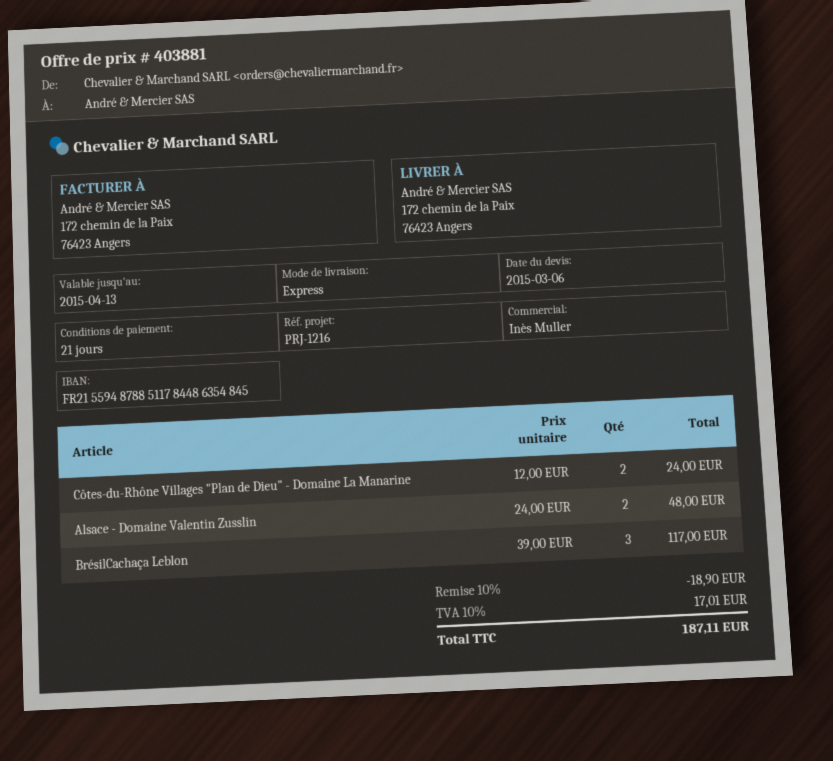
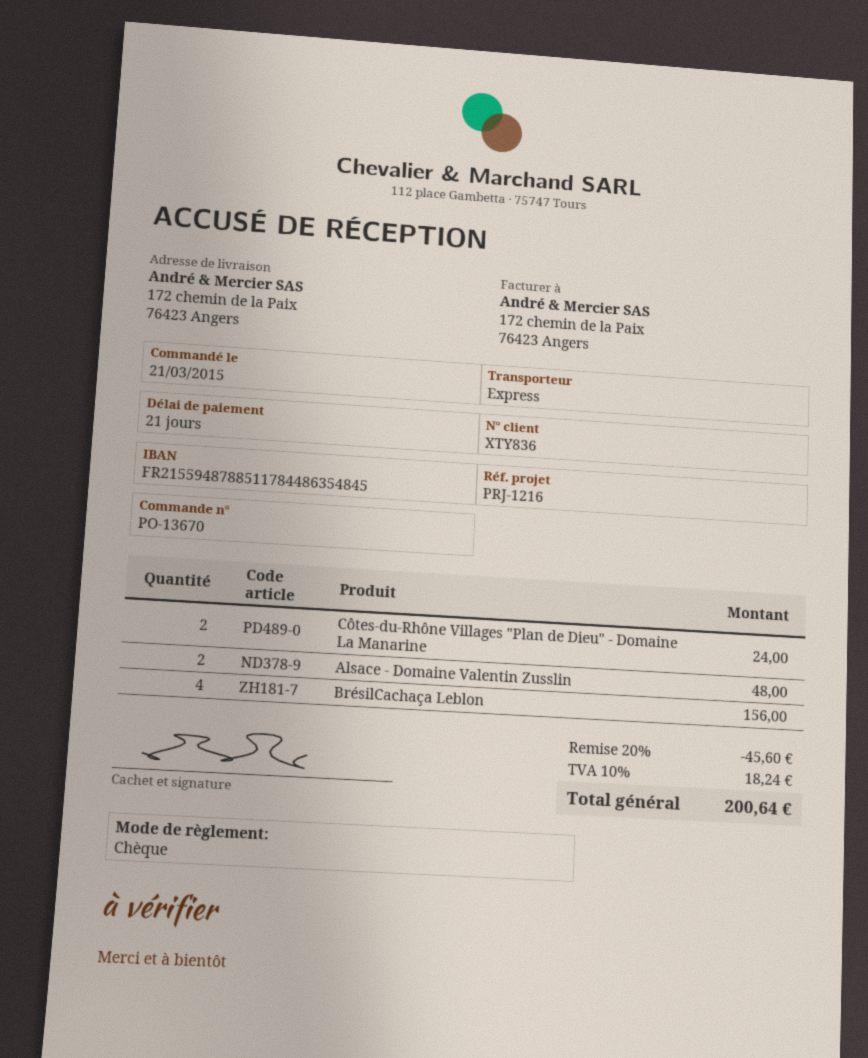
BrésilCachaça Leblon: 3 for 117.00 -> 4 for 156.00
discount: 10% = 18.90 -> 20% = 45.60
tax: 10% = 17.01 -> 10% = 18.24
total: 187.11 -> 200.64

